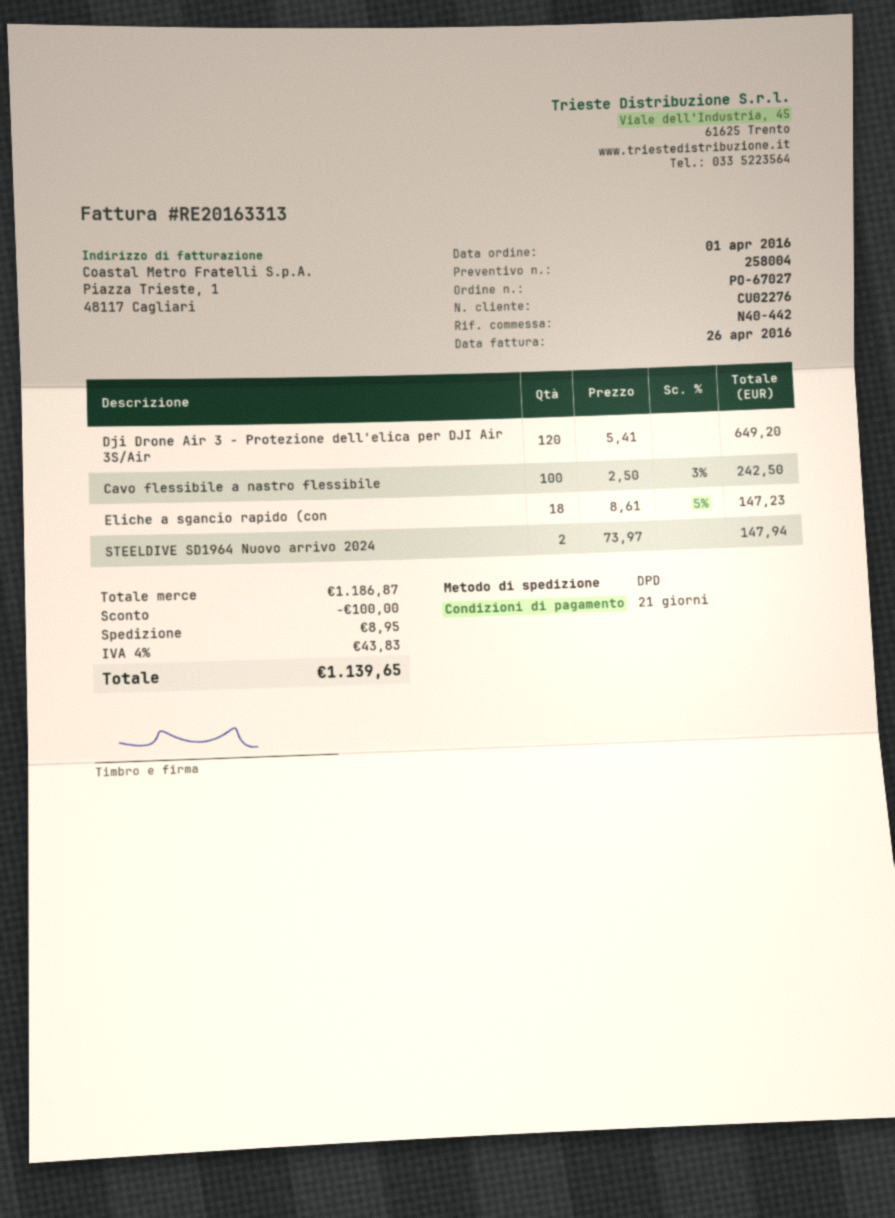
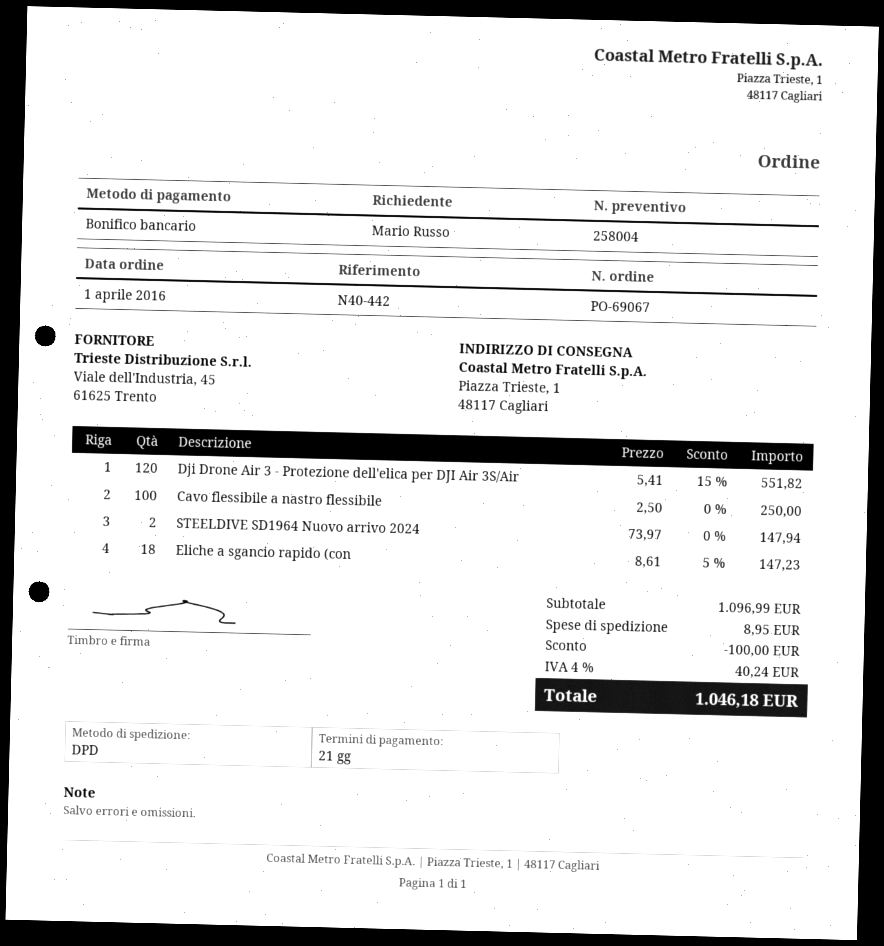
order number: PO-67027 -> PO-69067
Dji Drone Air 3 - Protezione dell'elica per DJI Air 3S/Air: 120 x 5.41 = 649.20 -> 120 x 5.41 - 15% = 551.82
Cavo flessibile a nastro flessibile: 100 x 2.50 - 3% = 242.50 -> 100 x 2.50 = 250.00
subtotal: 1186.87 -> 1096.99
tax: 4% = 43.83 -> 4% = 40.24
total: 1139.65 -> 1046.18

